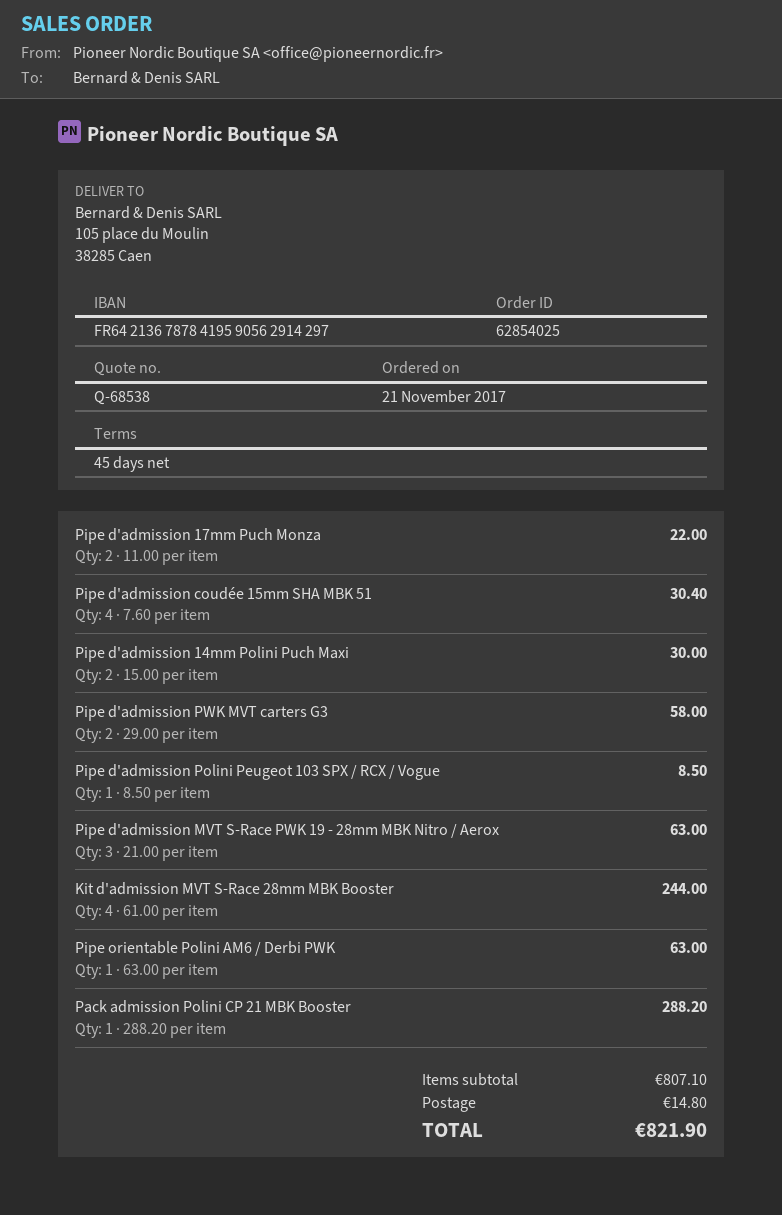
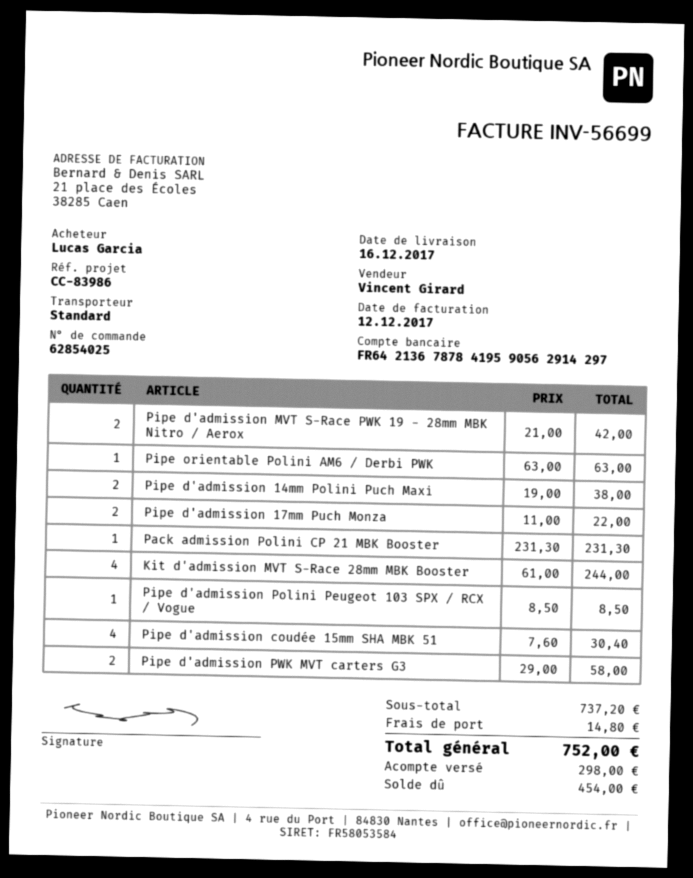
Pipe d'admission 14mm Polini Puch Maxi: 2 x 15.00 = 30.00 -> 2 x 19.00 = 38.00
Pipe d'admission MVT S-Race PWK 19 - 28mm MBK Nitro / Aerox: 3 x 21.00 = 63.00 -> 2 x 21.00 = 42.00
Pack admission Polini CP 21 MBK Booster: 1 x 288.20 = 288.20 -> 1 x 231.30 = 231.30
subtotal: 807.10 -> 737.20
total: 821.90 -> 752.00

